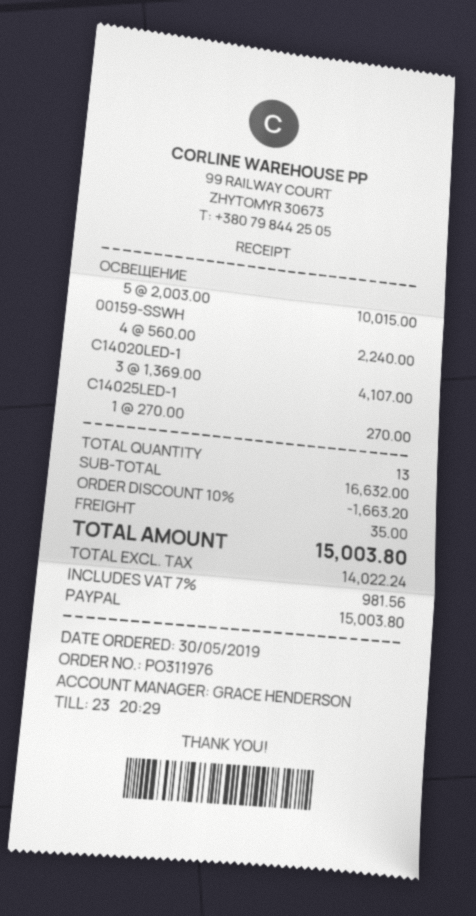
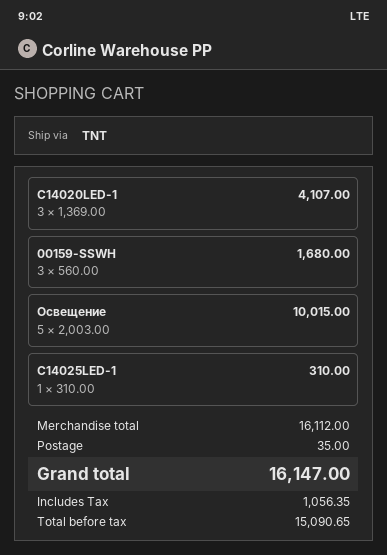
00159-SSWH: 4 x 560.00 = 2240.00 -> 3 x 560.00 = 1680.00
C14025LED-1: 1 x 270.00 = 270.00 -> 1 x 310.00 = 310.00
subtotal: 16632.00 -> 16112.00
discount: 10% = 1663.20 -> none
net: 14022.24 -> 15090.65
tax: 981.56 -> 1056.35
total: 15003.80 -> 16147.00

